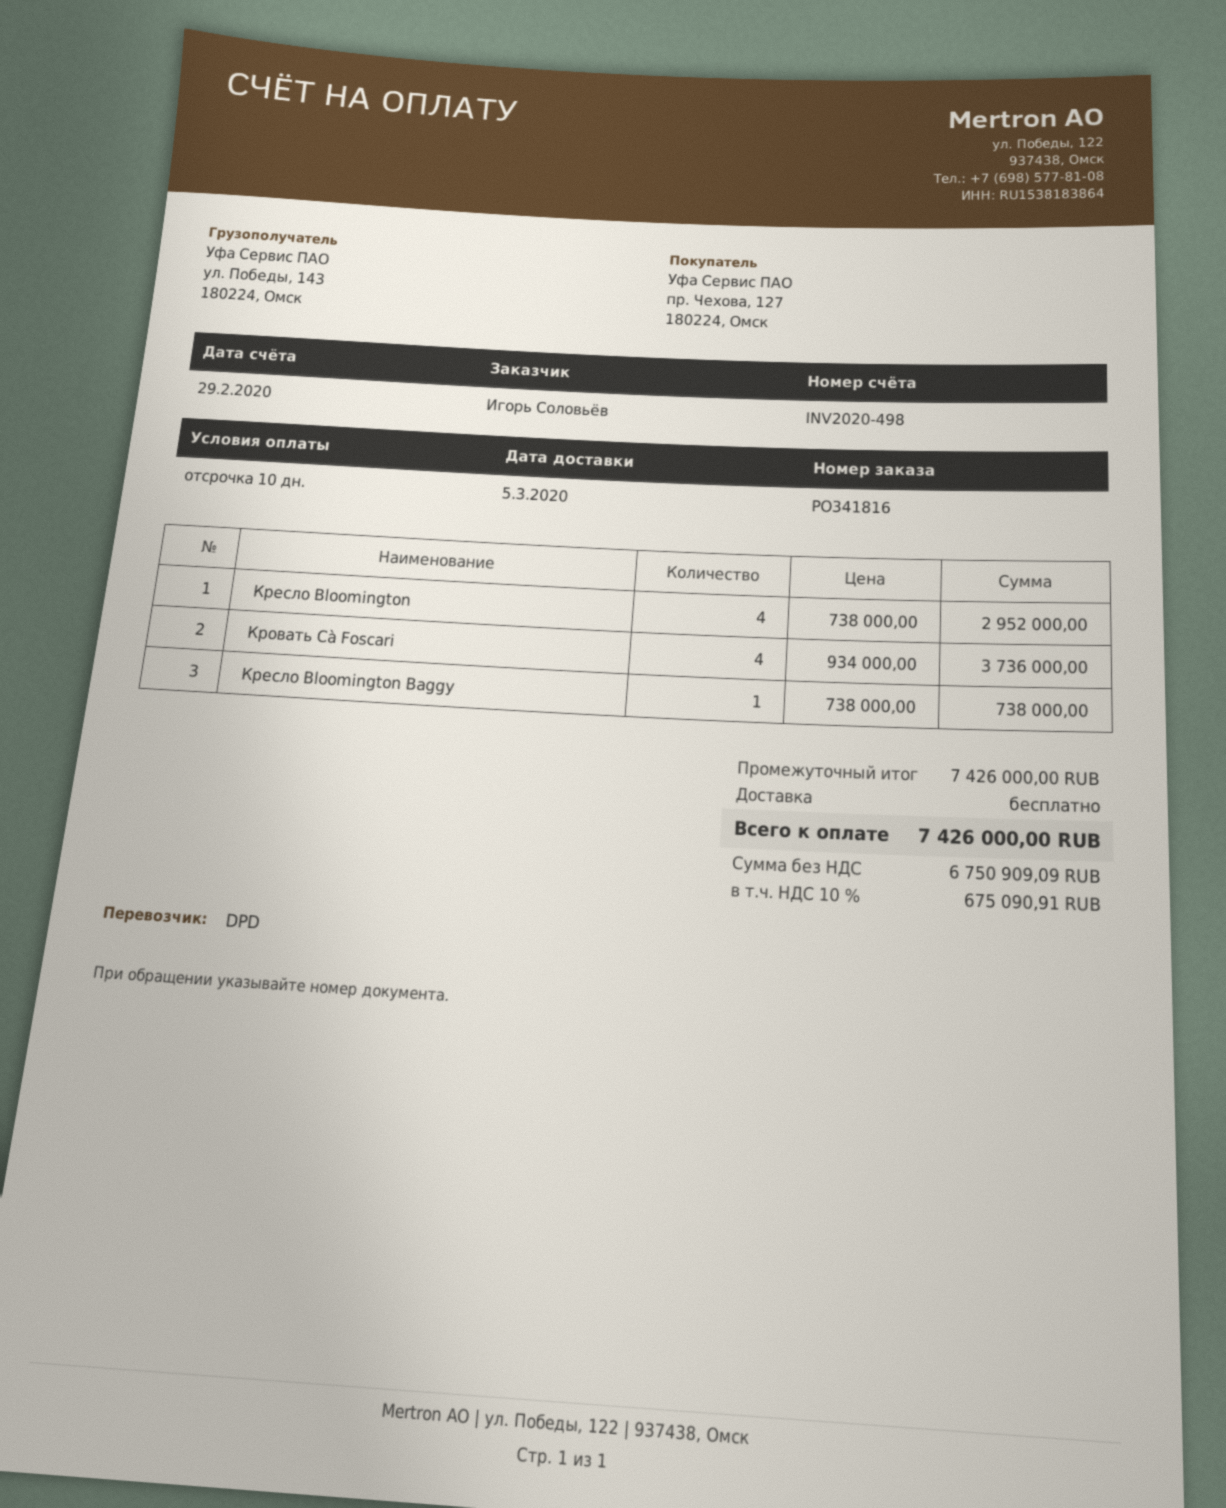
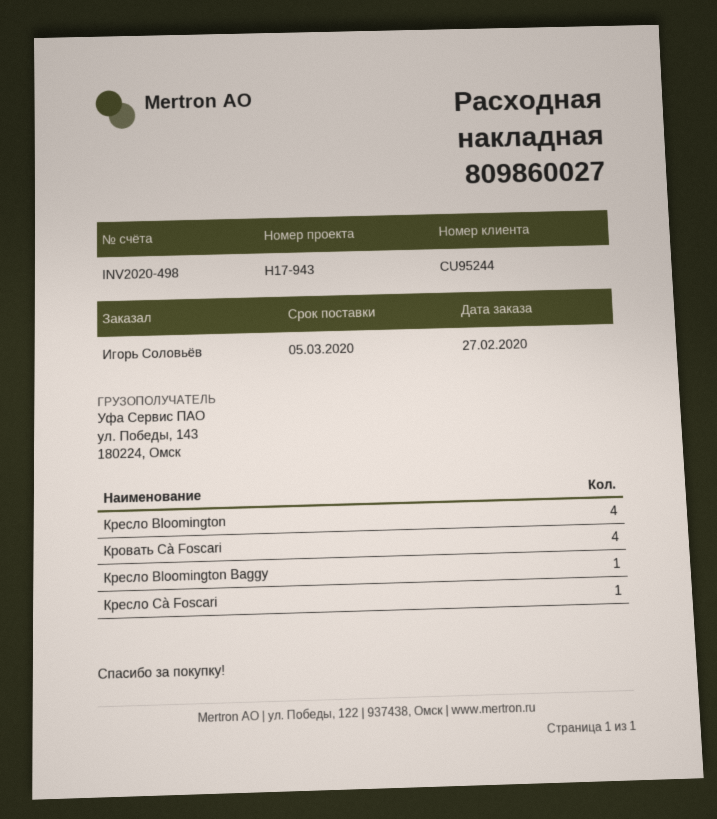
Кресло Cà Foscari: none -> 1

